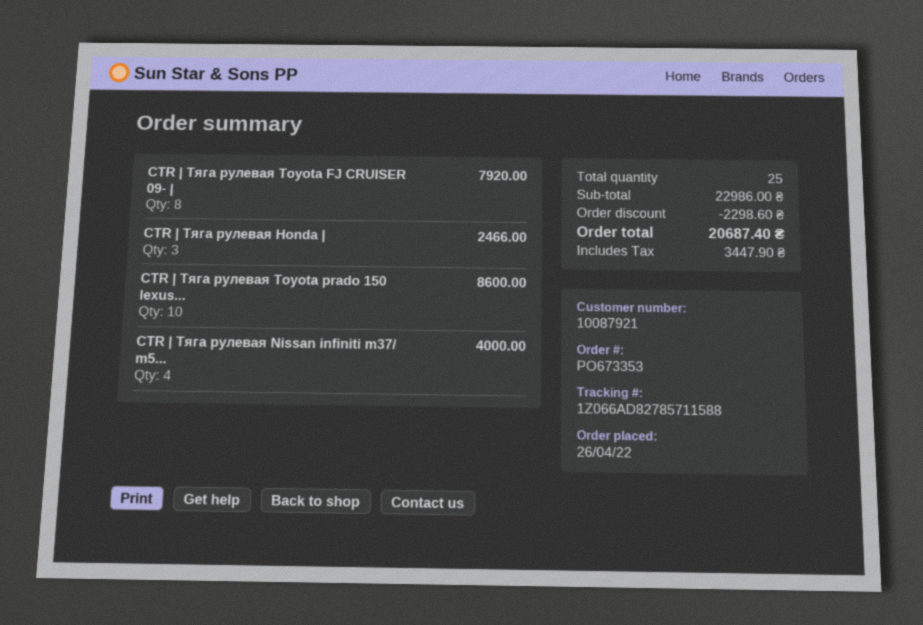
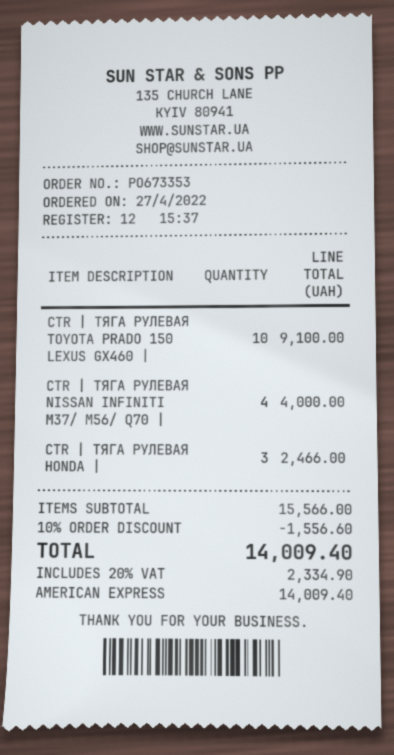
order date: 2022-04-26 -> 2022-04-27
CTR | Тяга рулевая Toyota FJ CRUISER 09- |: 8 for 7920.00 -> none
CTR | Тяга рулевая Toyota prado 150 lexus...: 10 for 8600.00 -> 10 for 9100.00
subtotal: 22986.00 -> 15566.00
discount: 2298.60 -> 1556.60
tax: 3447.90 -> 2334.90
total: 20687.40 -> 14009.40

